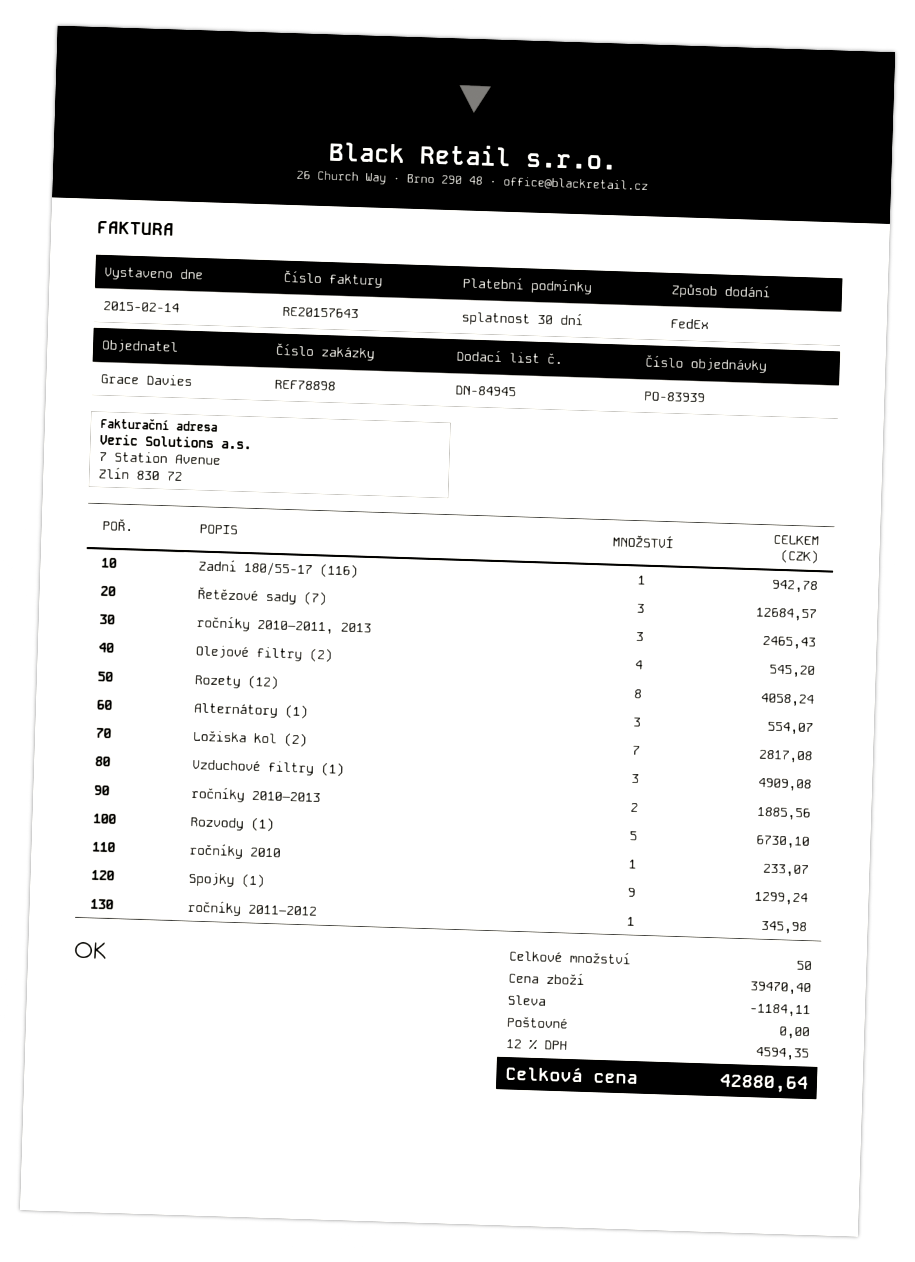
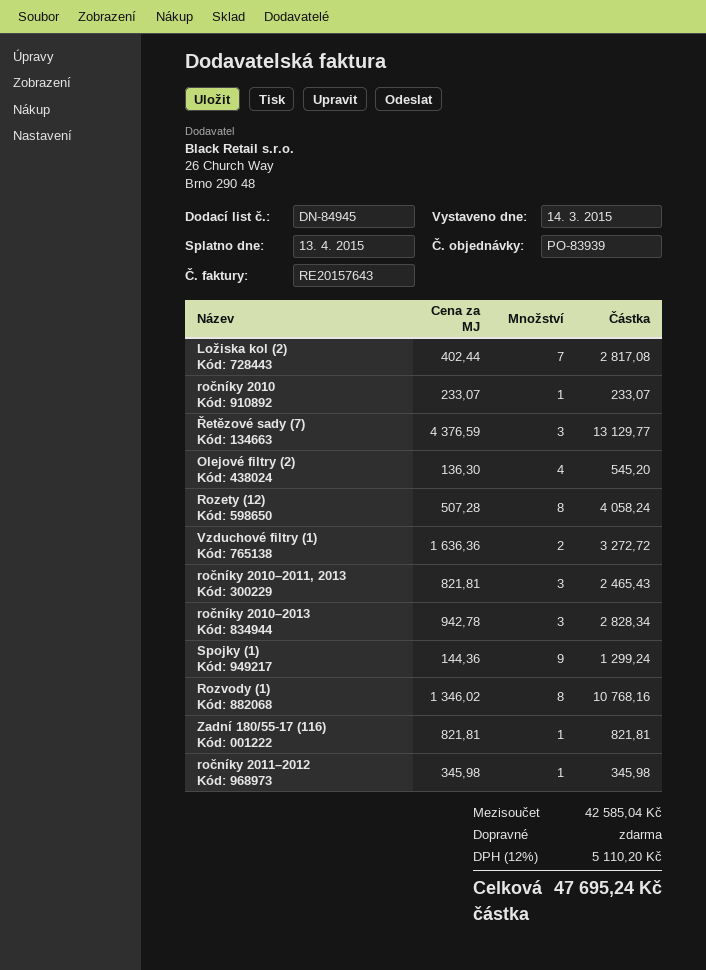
invoice date: 2015-02-14 -> 2015-03-14
Zadní 180/55-17 (116): 1 for 942.78 -> 1 for 821.81
Řetězové sady (7): 3 for 12684.57 -> 3 for 13129.77
Alternátory (1): 3 for 554.07 -> none
Vzduchové filtry (1): 3 for 4909.08 -> 2 for 3272.72
ročníky 2010–2013: 2 for 1885.56 -> 3 for 2828.34
Rozvody (1): 5 for 6730.10 -> 8 for 10768.16
subtotal: 39470.40 -> 42585.04
discount: 1184.11 -> none
tax: 12% = 4594.35 -> 12% = 5110.20
total: 42880.64 -> 47695.24

